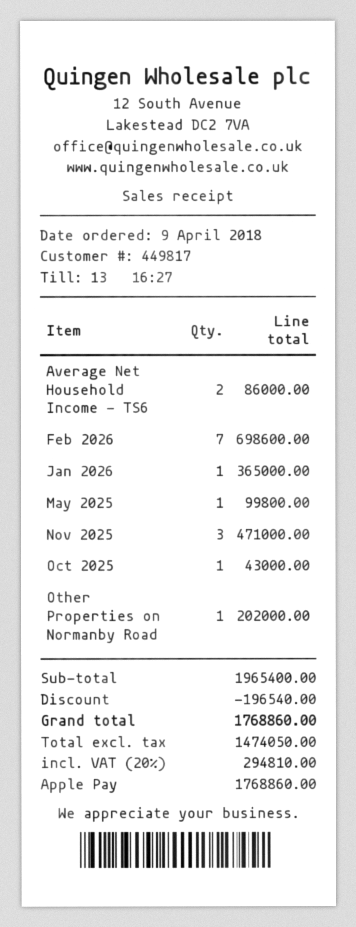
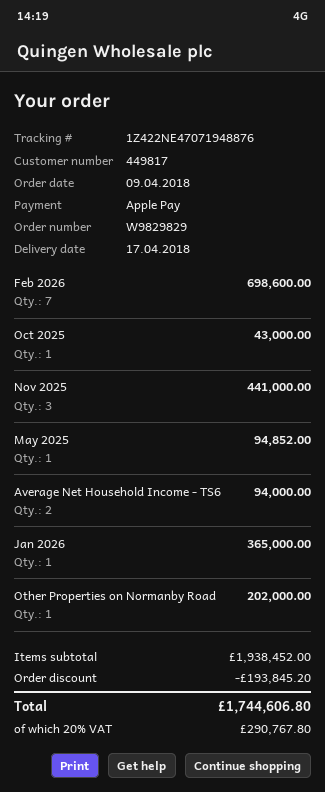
Average Net Household Income - TS6: 2 for 86000.00 -> 2 for 94000.00
May 2025: 1 for 99800.00 -> 1 for 94852.00
Nov 2025: 3 for 471000.00 -> 3 for 441000.00
subtotal: 1965400.00 -> 1938452.00
discount: 196540.00 -> 193845.20
tax: 20% = 294810.00 -> 20% = 290767.80
total: 1768860.00 -> 1744606.80

